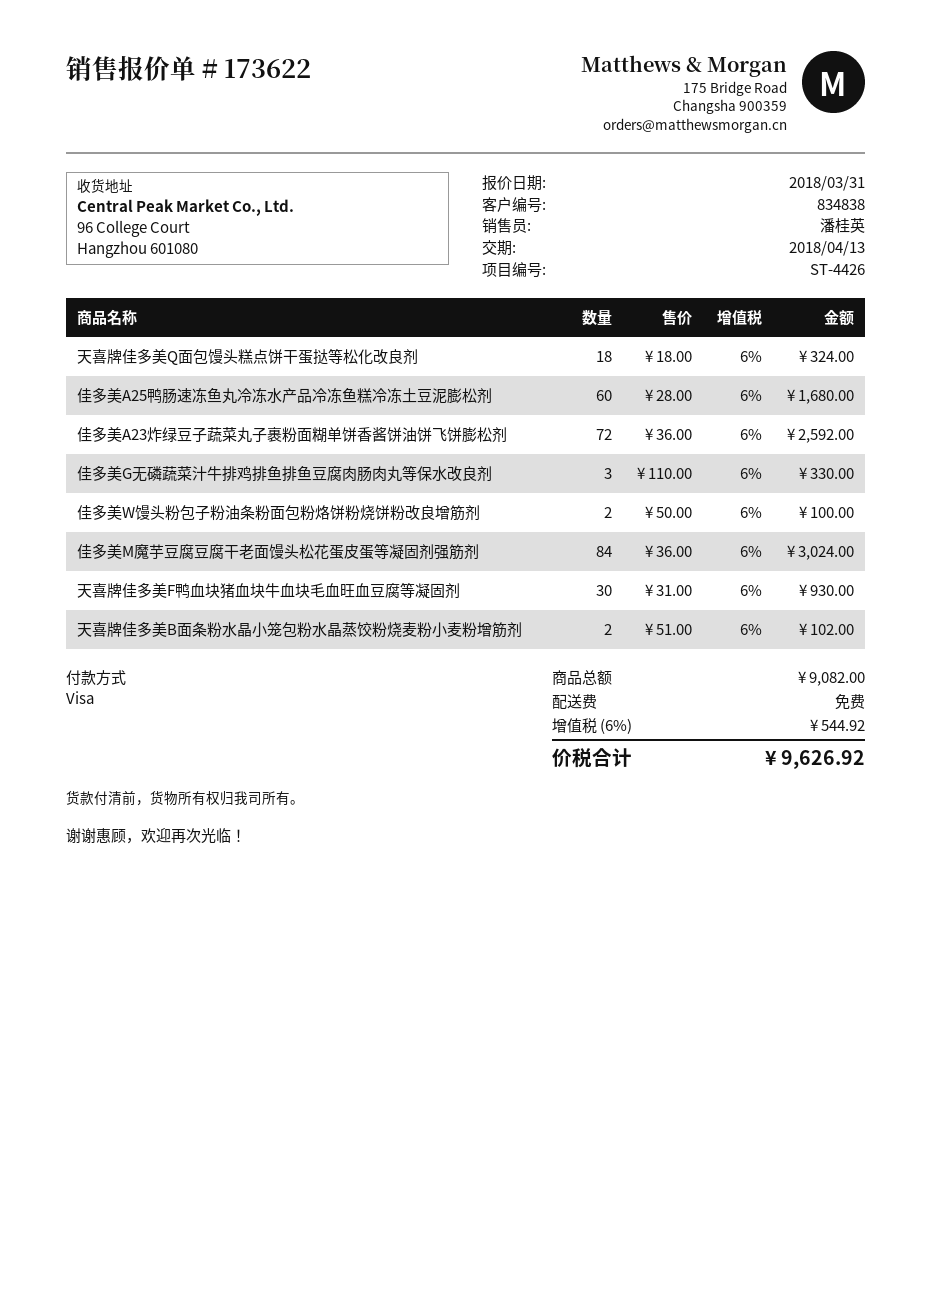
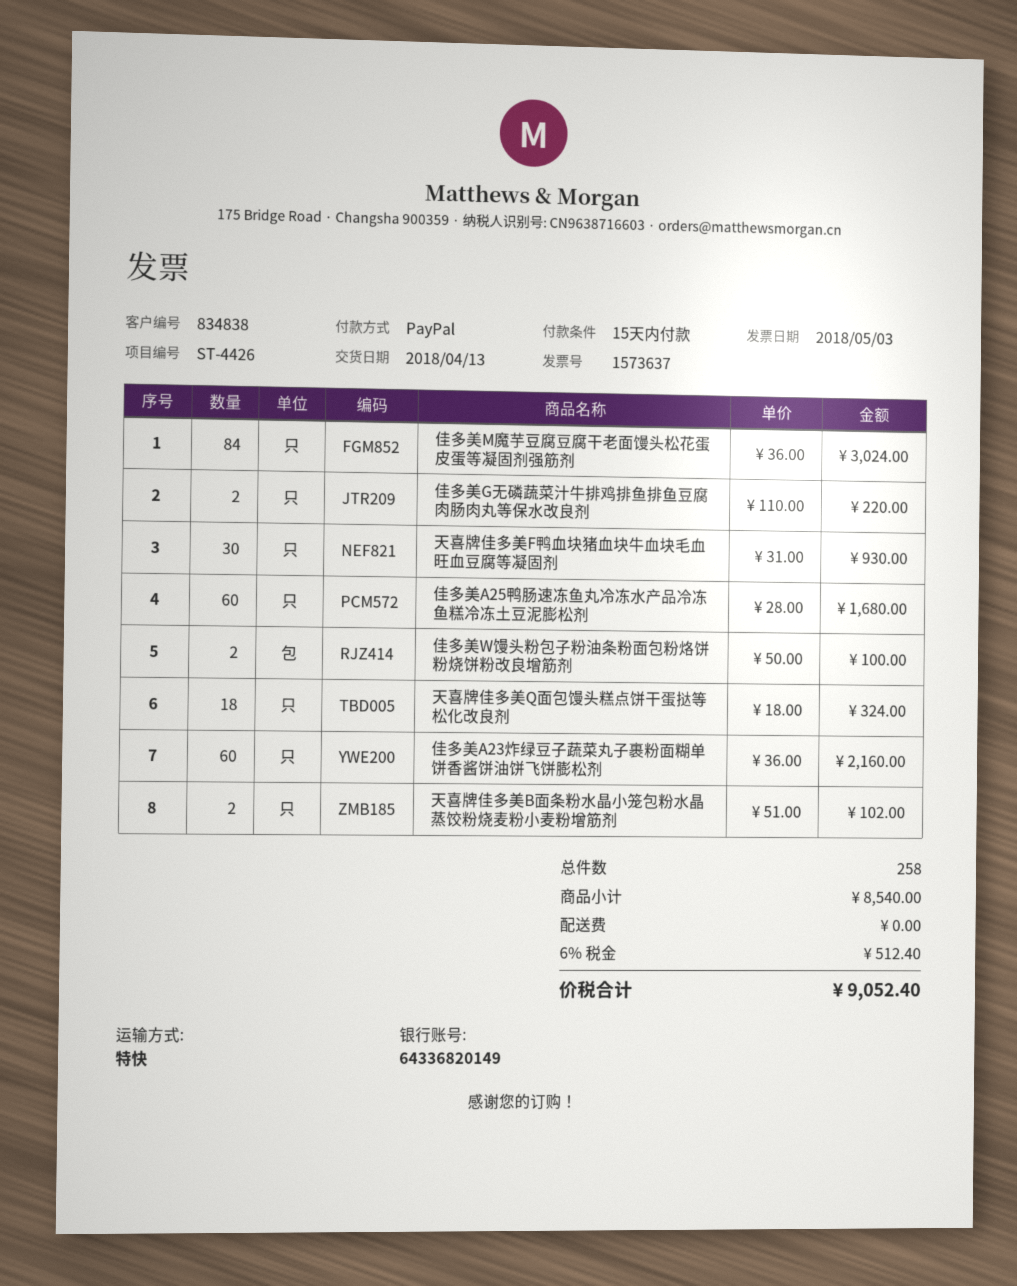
payment method: Visa -> PayPal
佳多美A23炸绿豆子蔬菜丸子裹粉面糊单饼香酱饼油饼飞饼膨松剂: 72 x 36.00 = 2592.00 -> 60 x 36.00 = 2160.00
佳多美G无磷蔬菜汁牛排鸡排鱼排鱼豆腐肉肠肉丸等保水改良剂: 3 x 110.00 = 330.00 -> 2 x 110.00 = 220.00
subtotal: 9082.00 -> 8540.00
tax: 6% = 544.92 -> 6% = 512.40
total: 9626.92 -> 9052.40

